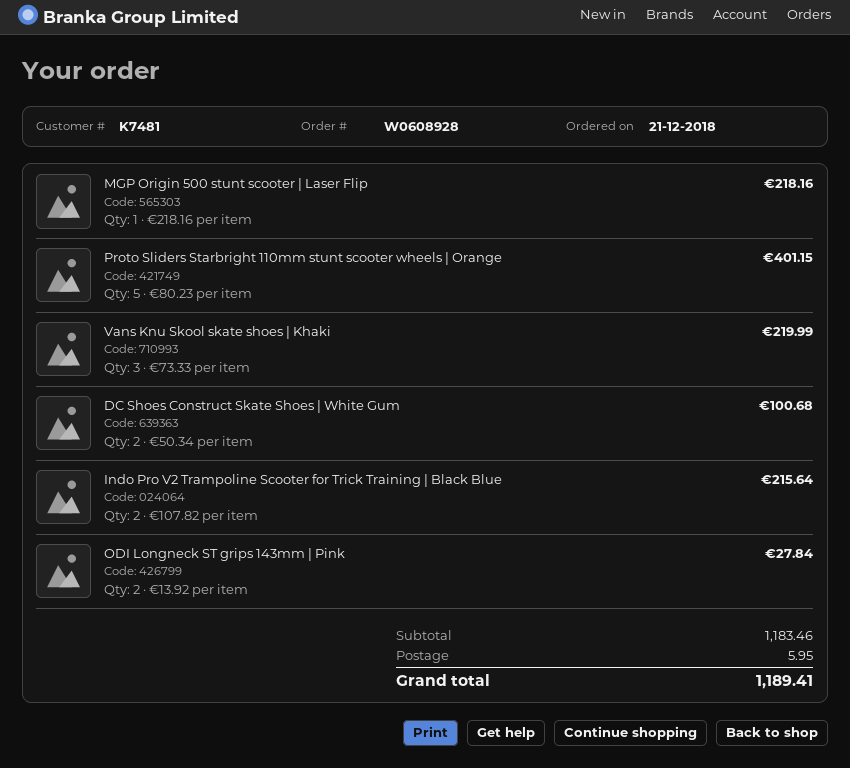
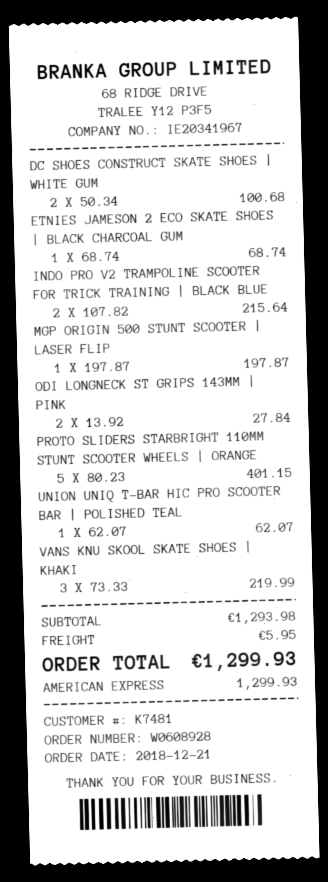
MGP Origin 500 stunt scooter | Laser Flip: 1 x 218.16 = 218.16 -> 1 x 197.87 = 197.87
ETNIES JAMESON 2 ECO SKATE SHOES | BLACK CHARCOAL GUM: none -> 1 x 68.74 = 68.74
UNION UNIQ T-BAR HIC PRO SCOOTER BAR | POLISHED TEAL: none -> 1 x 62.07 = 62.07
subtotal: 1183.46 -> 1293.98
total: 1189.41 -> 1299.93

